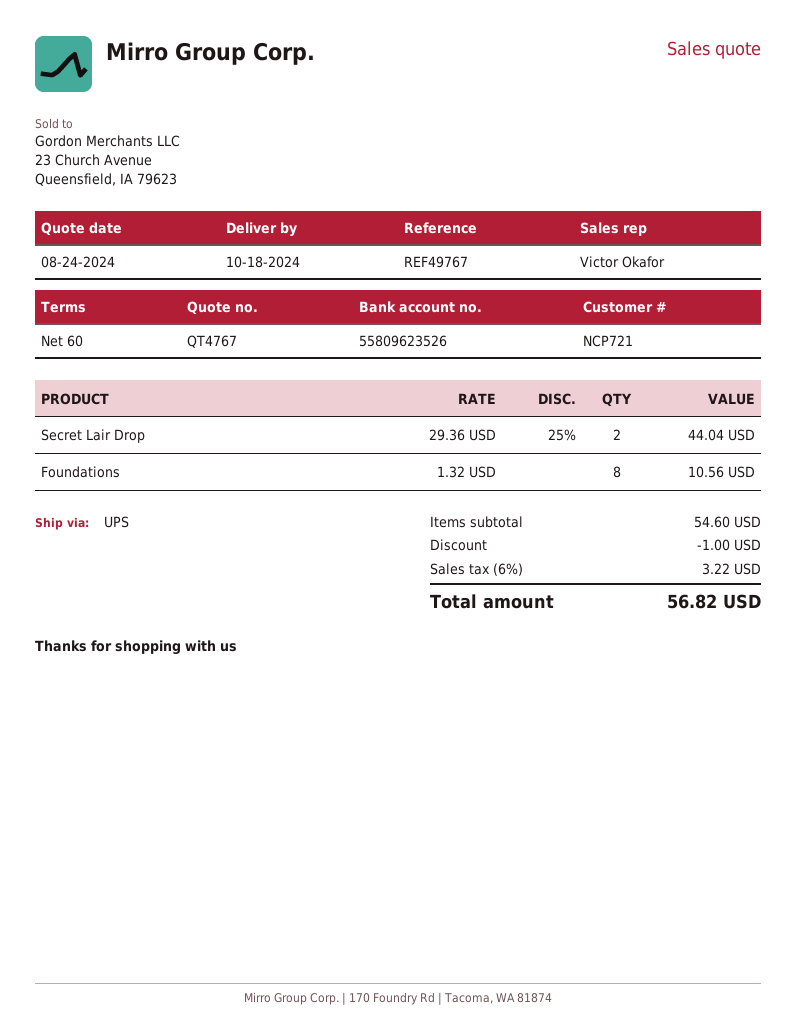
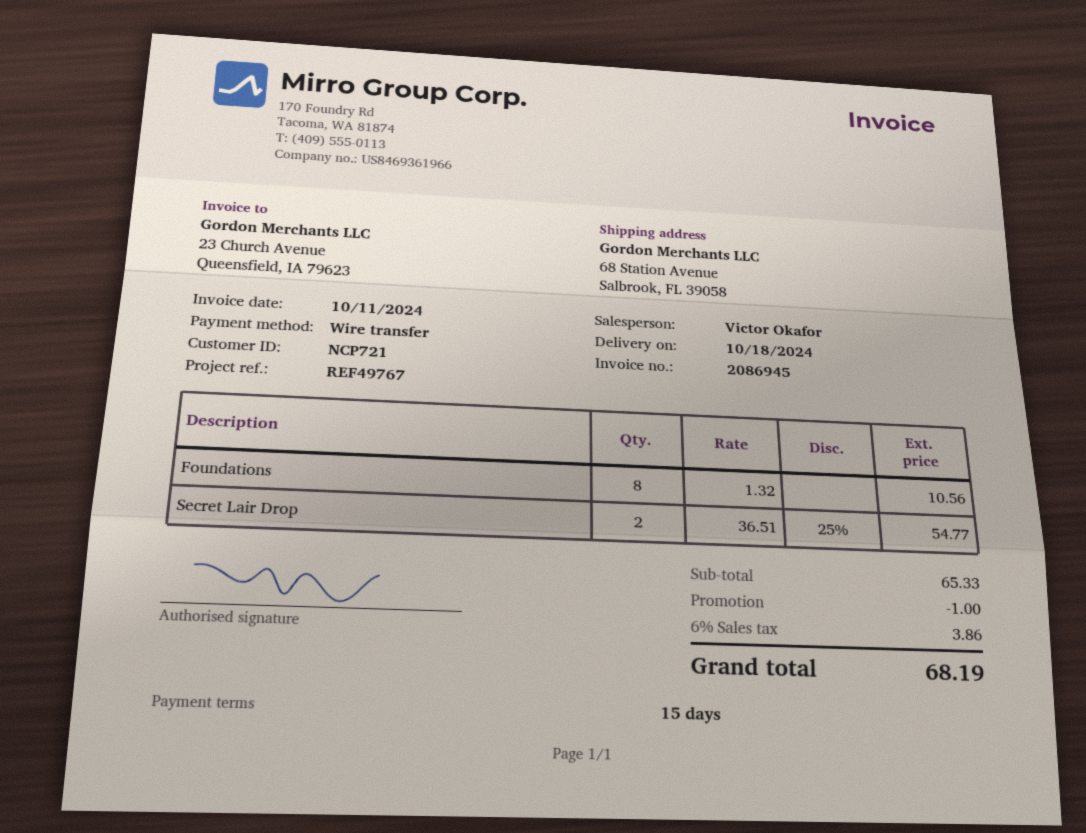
payment terms: 60 days -> 15 days
Secret Lair Drop: 2 x 29.36 - 25% = 44.04 -> 2 x 36.51 - 25% = 54.77
subtotal: 54.60 -> 65.33
tax: 6% = 3.22 -> 6% = 3.86
total: 56.82 -> 68.19

